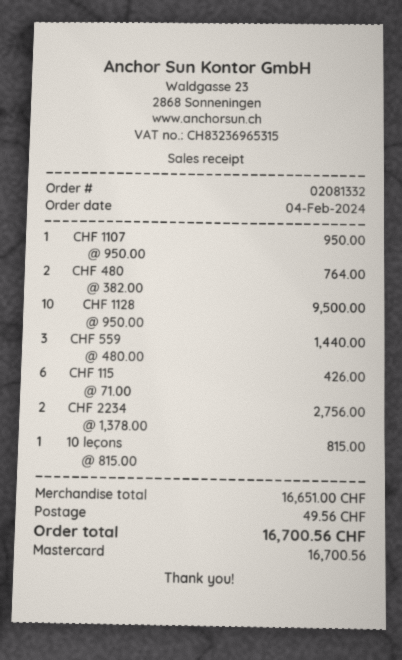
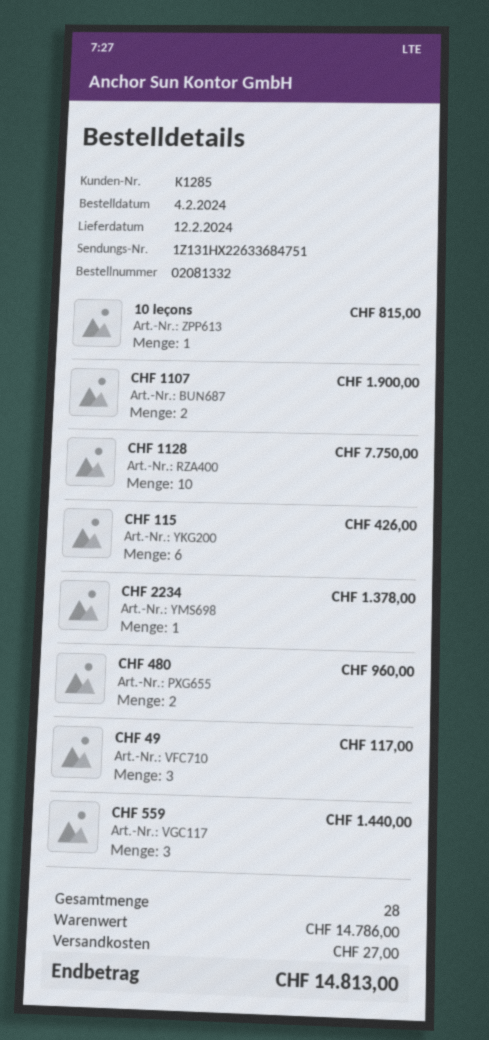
CHF 1107: 1 for 950.00 -> 2 for 1900.00
CHF 480: 2 for 764.00 -> 2 for 960.00
CHF 1128: 10 for 9500.00 -> 10 for 7750.00
CHF 2234: 2 for 2756.00 -> 1 for 1378.00
CHF 49: none -> 3 for 117.00
subtotal: 16651.00 -> 14786.00
shipping: 49.56 -> 27.00
total: 16700.56 -> 14813.00

